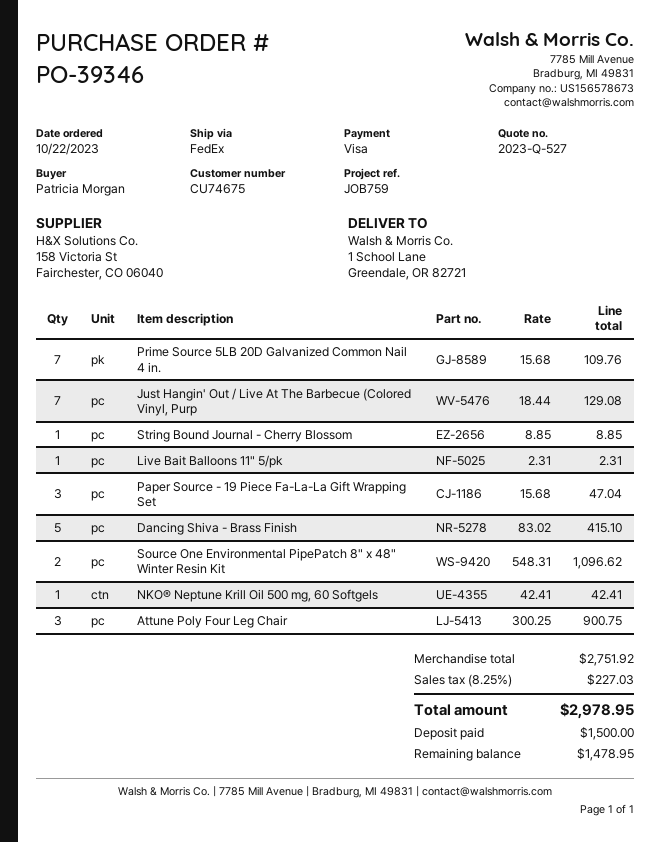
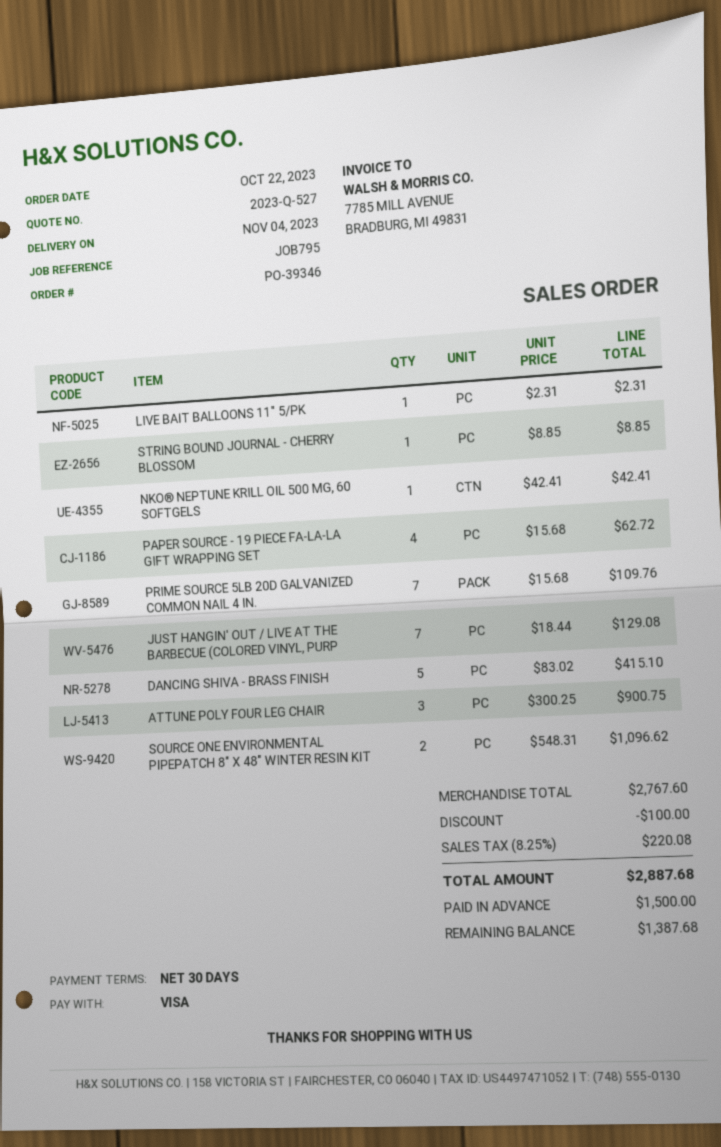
reference: JOB759 -> JOB795
Paper Source - 19 Piece Fa-La-La Gift Wrapping Set: 3 x 15.68 = 47.04 -> 4 x 15.68 = 62.72
subtotal: 2751.92 -> 2767.60
discount: none -> 100.00
tax: 8.25% = 227.03 -> 8.25% = 220.08
total: 2978.95 -> 2887.68
balance: 1478.95 -> 1387.68

